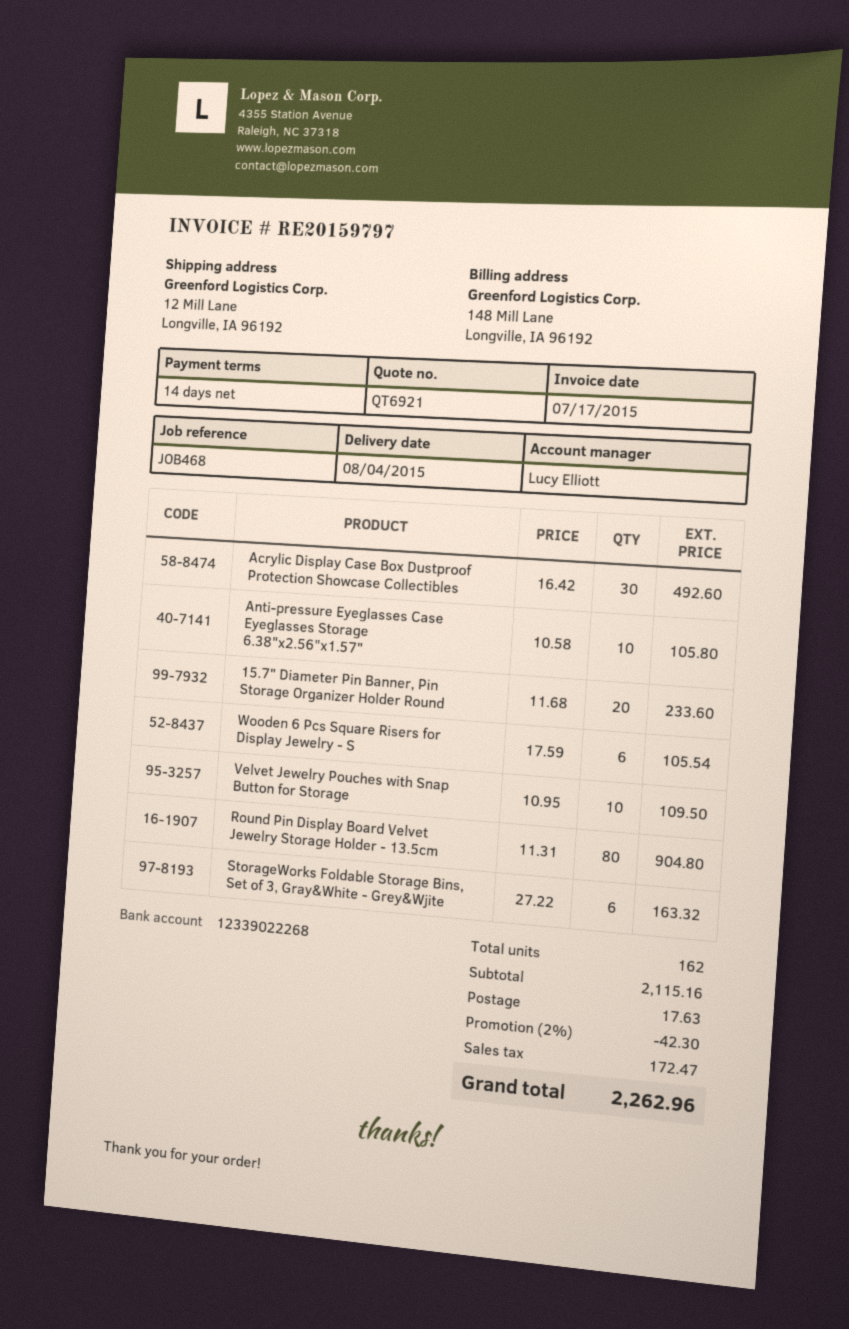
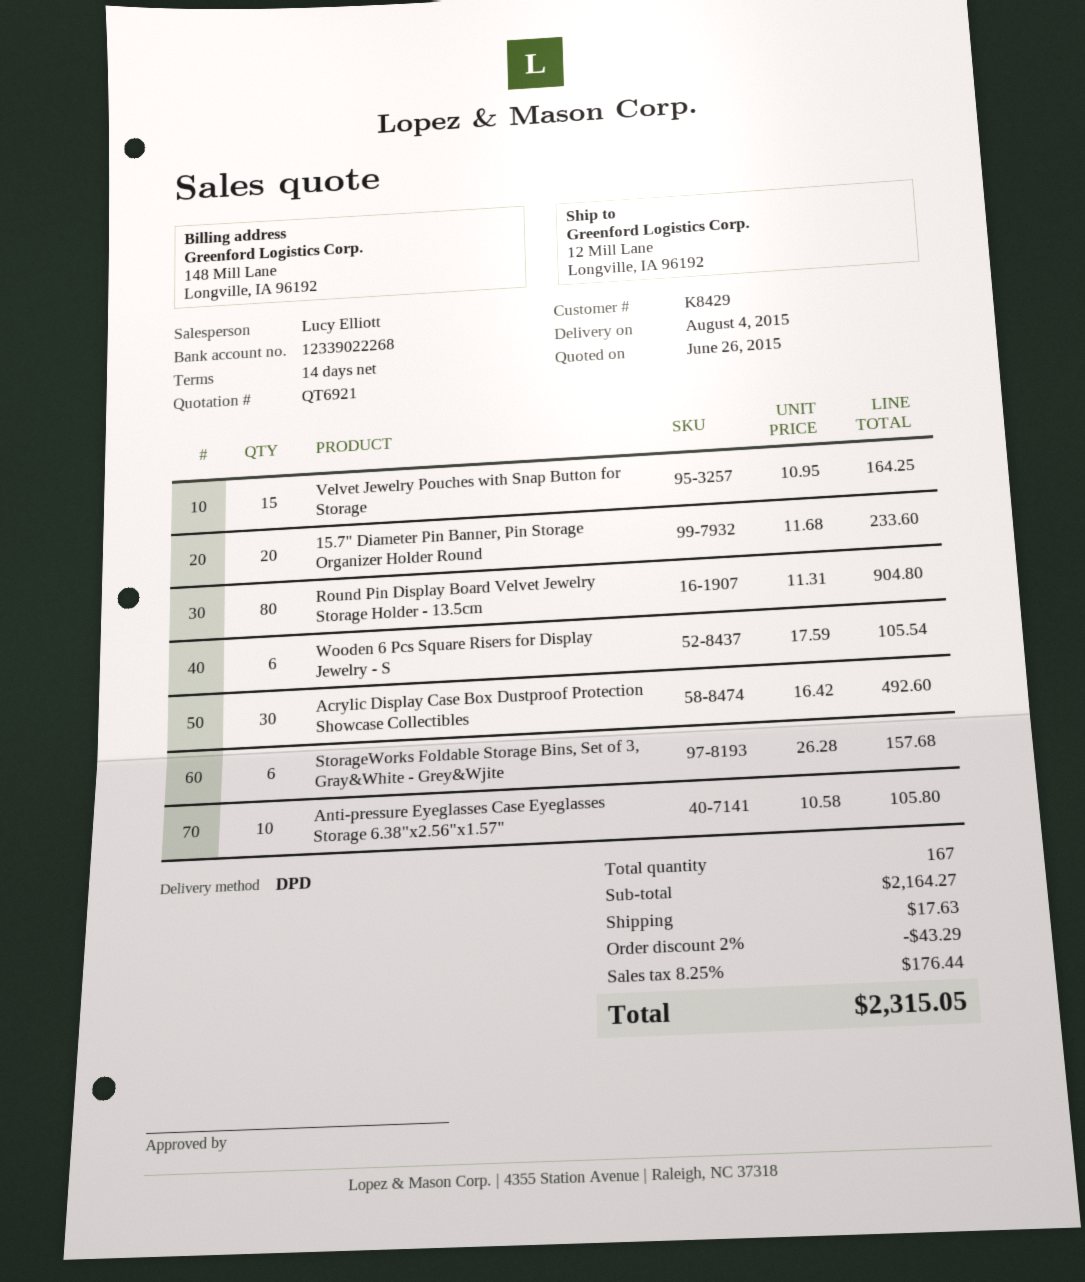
Velvet Jewelry Pouches with Snap Button for Storage: 10 x 10.95 = 109.50 -> 15 x 10.95 = 164.25
StorageWorks Foldable Storage Bins, Set of 3, Gray&White - Grey&Wjite: 6 x 27.22 = 163.32 -> 6 x 26.28 = 157.68
total quantity: 162 -> 167
subtotal: 2115.16 -> 2164.27
discount: 2% = 42.30 -> 2% = 43.29
tax: 172.47 -> 176.44
total: 2262.96 -> 2315.05

